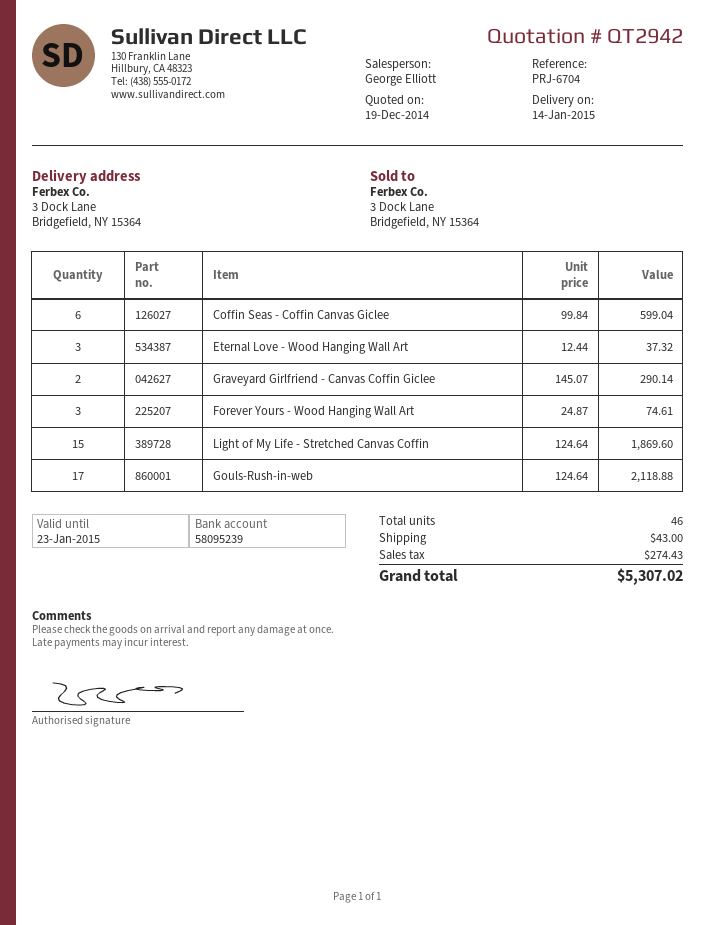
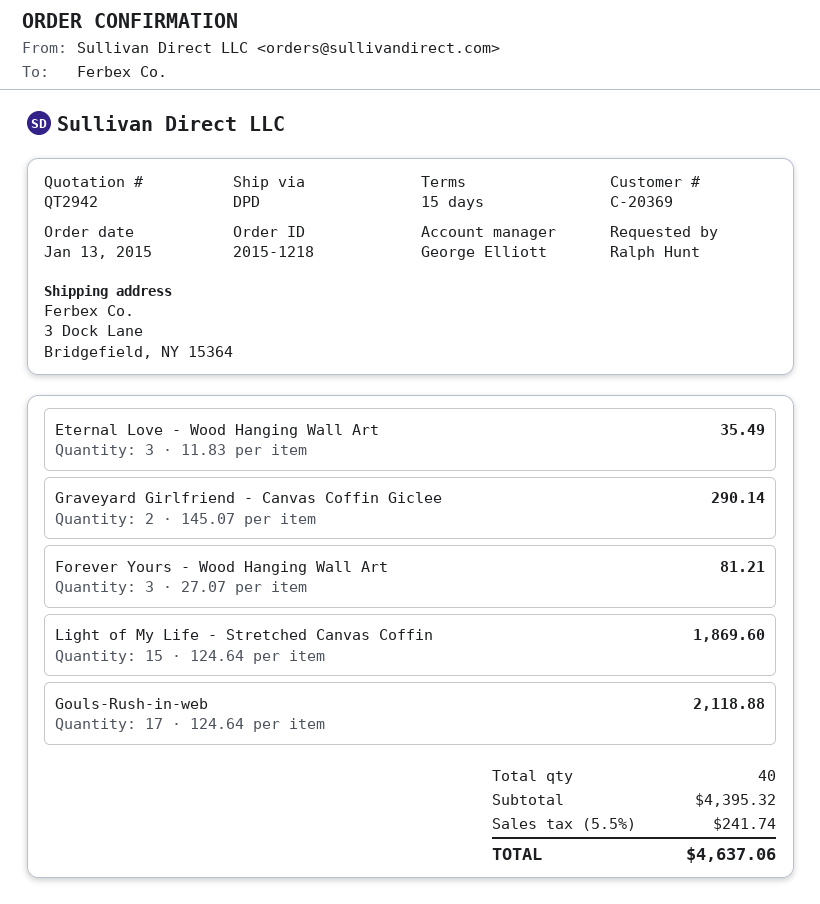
Coffin Seas - Coffin Canvas Giclee: 6 x 99.84 = 599.04 -> none
Eternal Love - Wood Hanging Wall Art: 3 x 12.44 = 37.32 -> 3 x 11.83 = 35.49
Forever Yours - Wood Hanging Wall Art: 3 x 24.87 = 74.61 -> 3 x 27.07 = 81.21
total quantity: 46 -> 40
shipping: 43.00 -> none
tax: 274.43 -> 241.74
total: 5307.02 -> 4637.06

